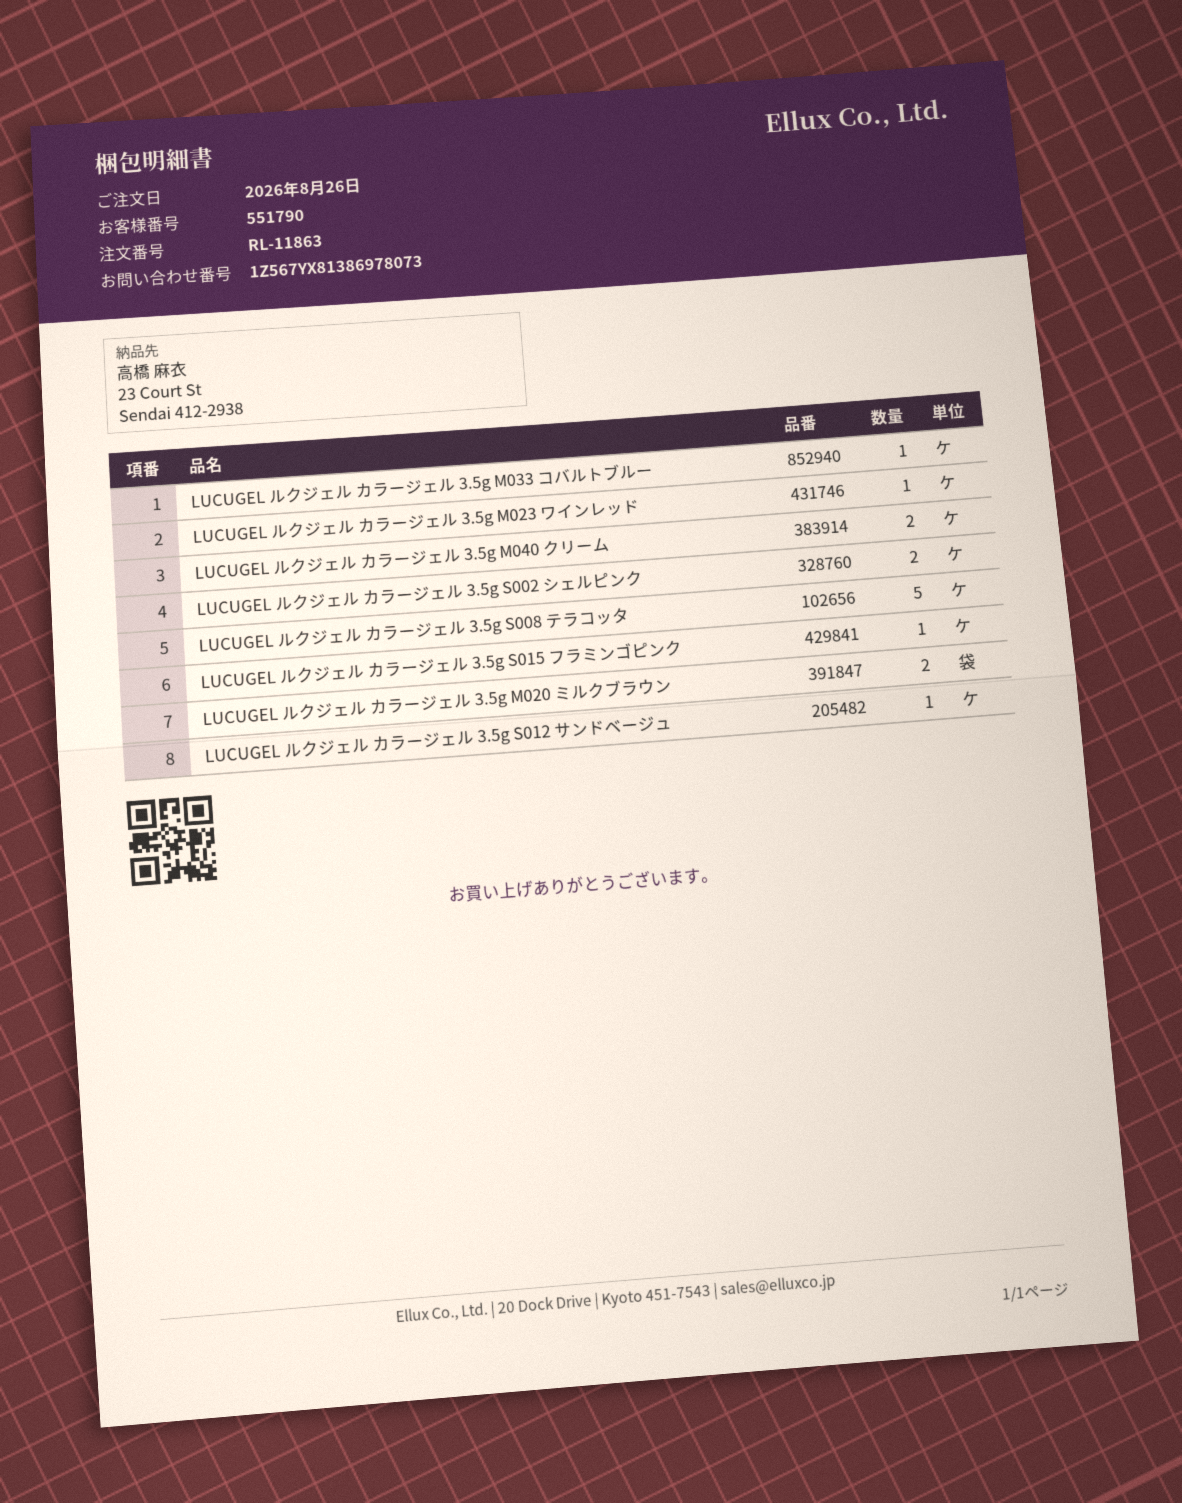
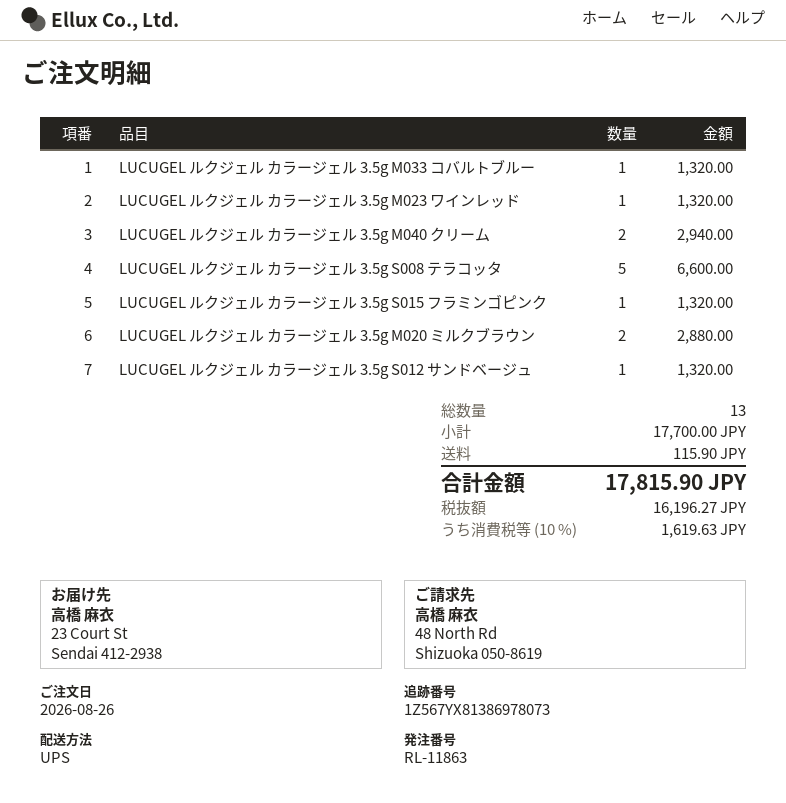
LUCUGEL ルクジェル カラージェル 3.5g S002 シェルピンク: 2 -> none

